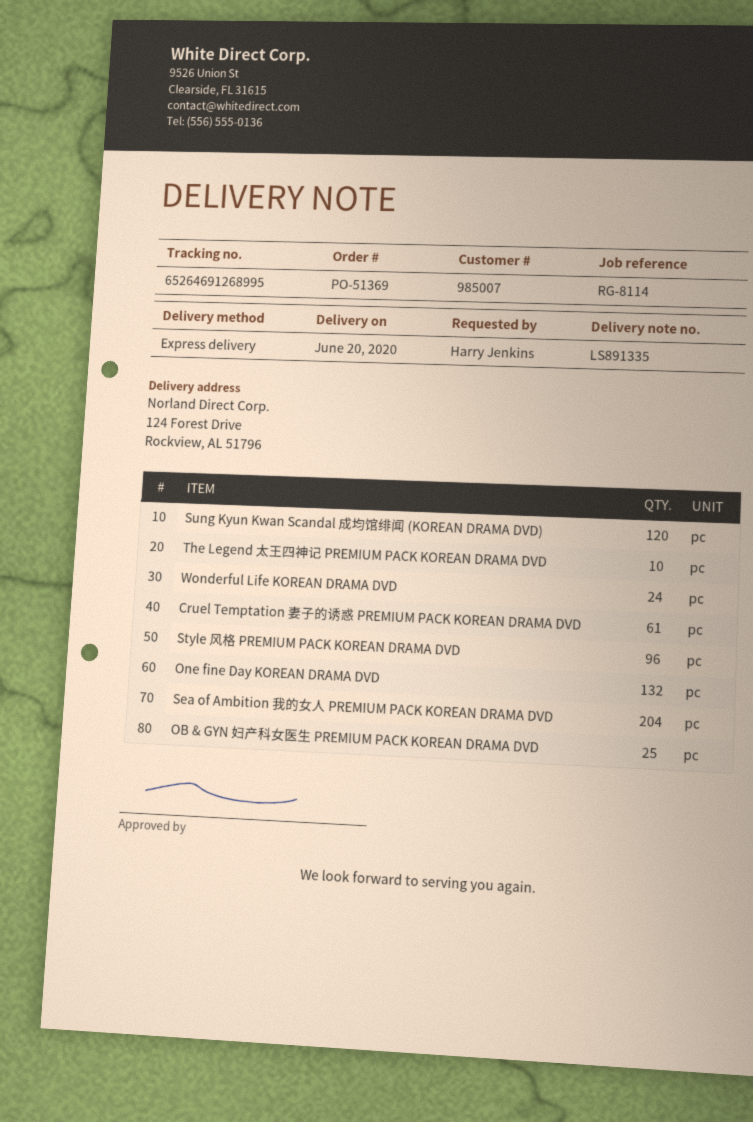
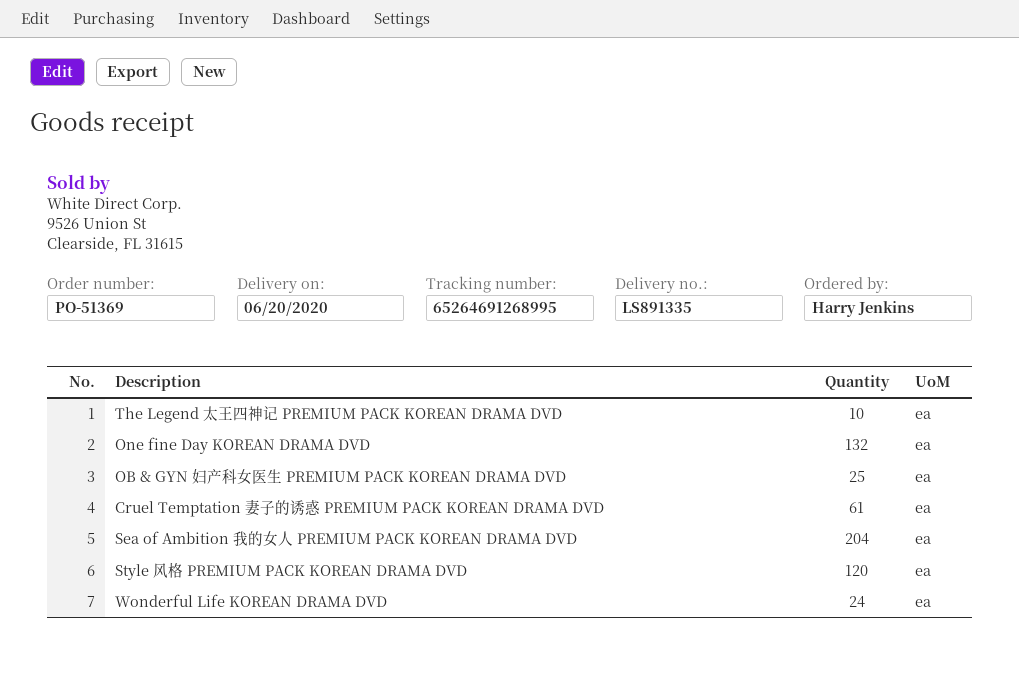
Sung Kyun Kwan Scandal 成均馆绯闻 (KOREAN DRAMA DVD): 120 -> none
Style 风格 PREMIUM PACK KOREAN DRAMA DVD: 96 -> 120

